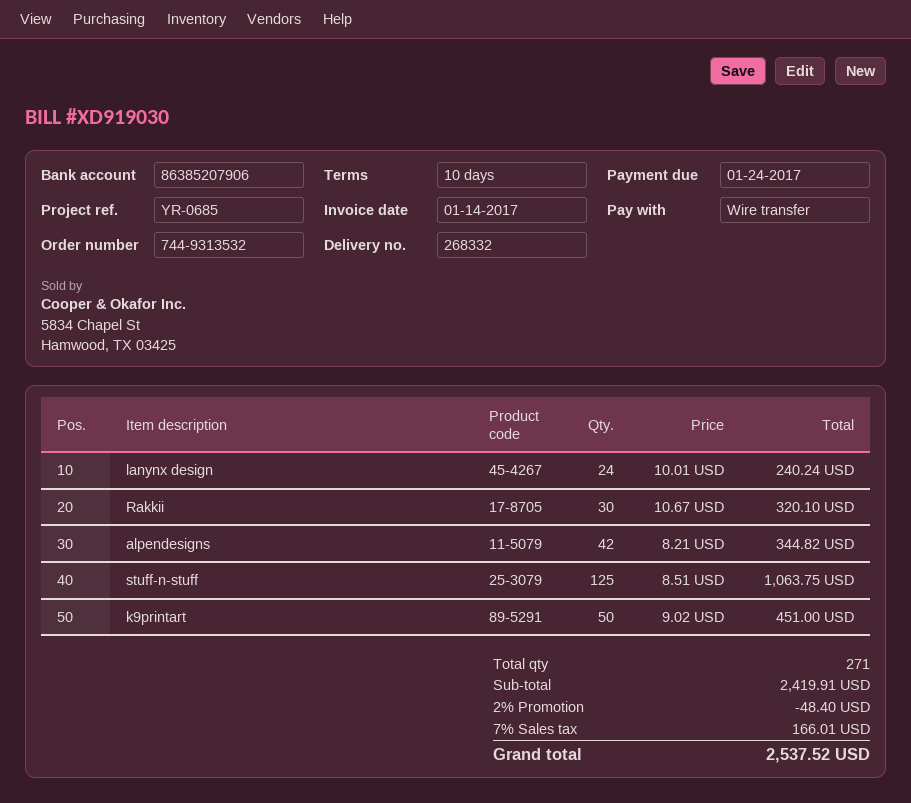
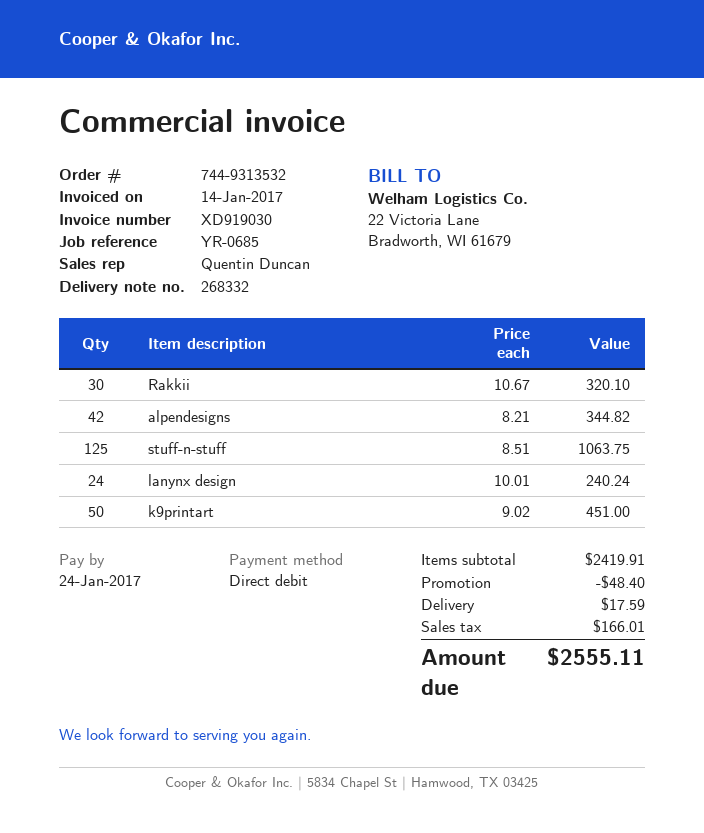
payment method: bank transfer -> direct debit
shipping: none -> 17.59
total: 2537.52 -> 2555.11

